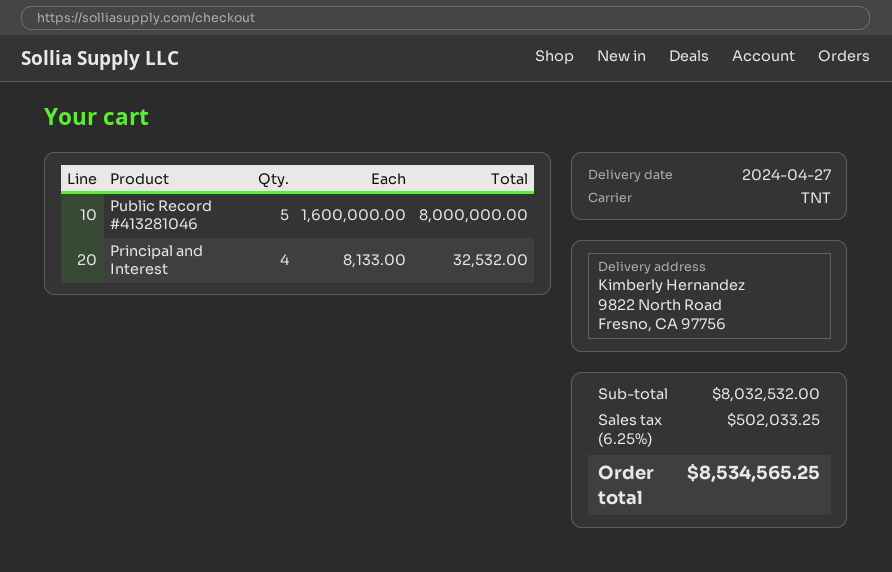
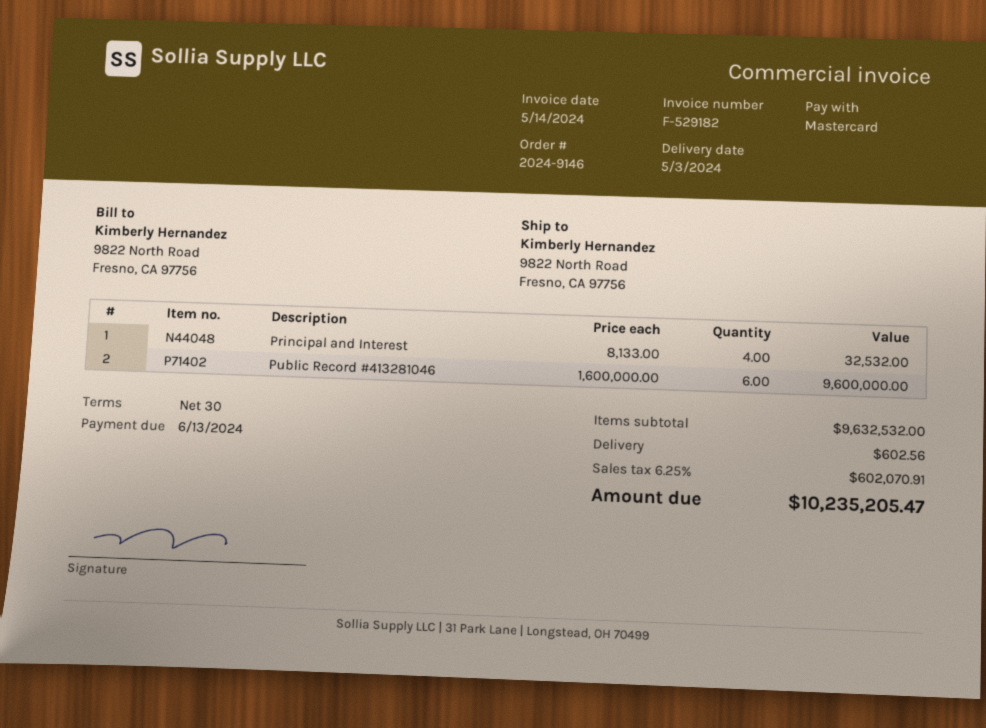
delivery date: 2024-04-27 -> 2024-05-03
Public Record #413281046: 5 x 1600000.00 = 8000000.00 -> 6 x 1600000.00 = 9600000.00
subtotal: 8032532.00 -> 9632532.00
shipping: none -> 602.56
tax: 6.25% = 502033.25 -> 6.25% = 602070.91
total: 8534565.25 -> 10235205.47

